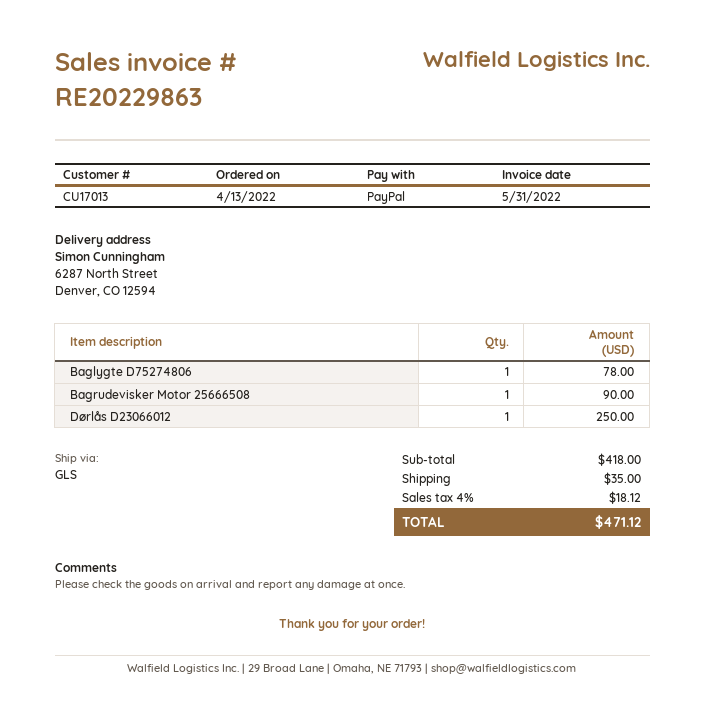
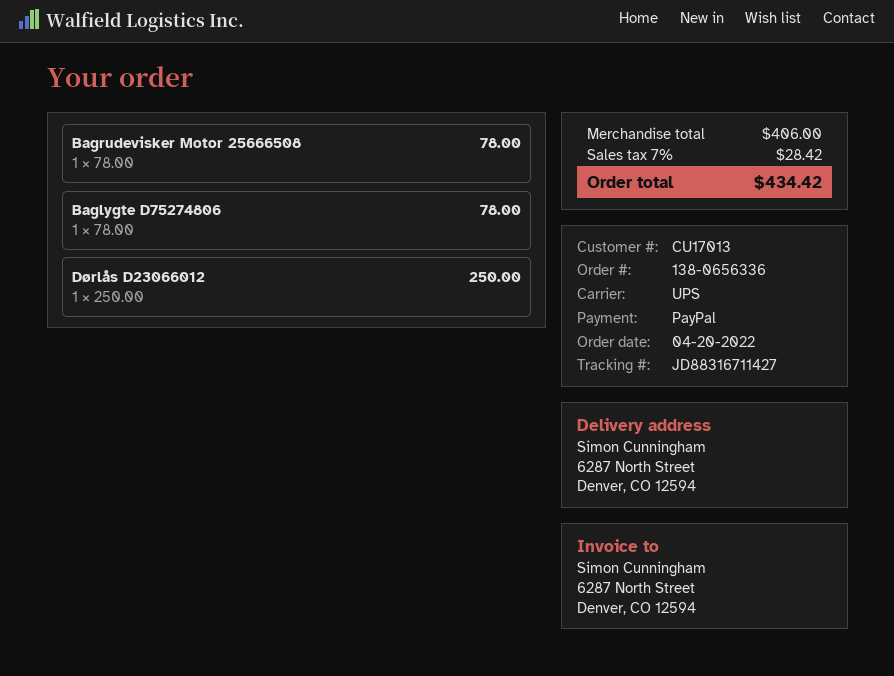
order date: 2022-04-13 -> 2022-04-20
shipping method: GLS -> UPS
Bagrudevisker Motor 25666508: 1 for 90.00 -> 1 for 78.00
subtotal: 418.00 -> 406.00
shipping: 35.00 -> none
tax: 4% = 18.12 -> 7% = 28.42
total: 471.12 -> 434.42

